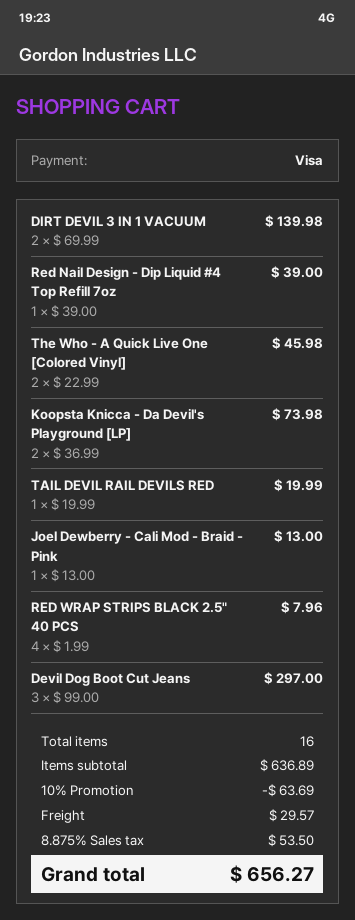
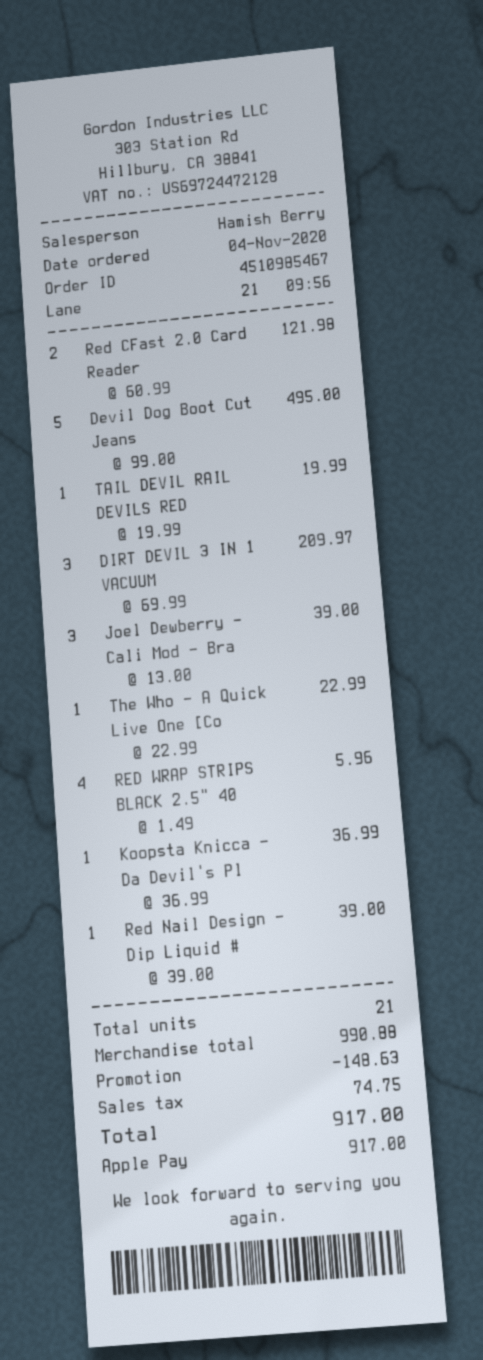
payment method: Visa -> Apple Pay
DIRT DEVIL 3 IN 1 VACUUM: 2 x 69.99 = 139.98 -> 3 x 69.99 = 209.97
The Who - A Quick Live One [Colored Vinyl]: 2 x 22.99 = 45.98 -> 1 x 22.99 = 22.99
Koopsta Knicca - Da Devil's Playground [LP]: 2 x 36.99 = 73.98 -> 1 x 36.99 = 36.99
Joel Dewberry - Cali Mod - Braid - Pink: 1 x 13.00 = 13.00 -> 3 x 13.00 = 39.00
RED WRAP STRIPS BLACK 2.5" 40 PCS: 4 x 1.99 = 7.96 -> 4 x 1.49 = 5.96
Devil Dog Boot Cut Jeans: 3 x 99.00 = 297.00 -> 5 x 99.00 = 495.00
Red CFast 2.0 Card Reader: none -> 2 x 60.99 = 121.98
total quantity: 16 -> 21
subtotal: 636.89 -> 990.88
discount: 63.69 -> 148.63
shipping: 29.57 -> none
tax: 53.50 -> 74.75
total: 656.27 -> 917.00

